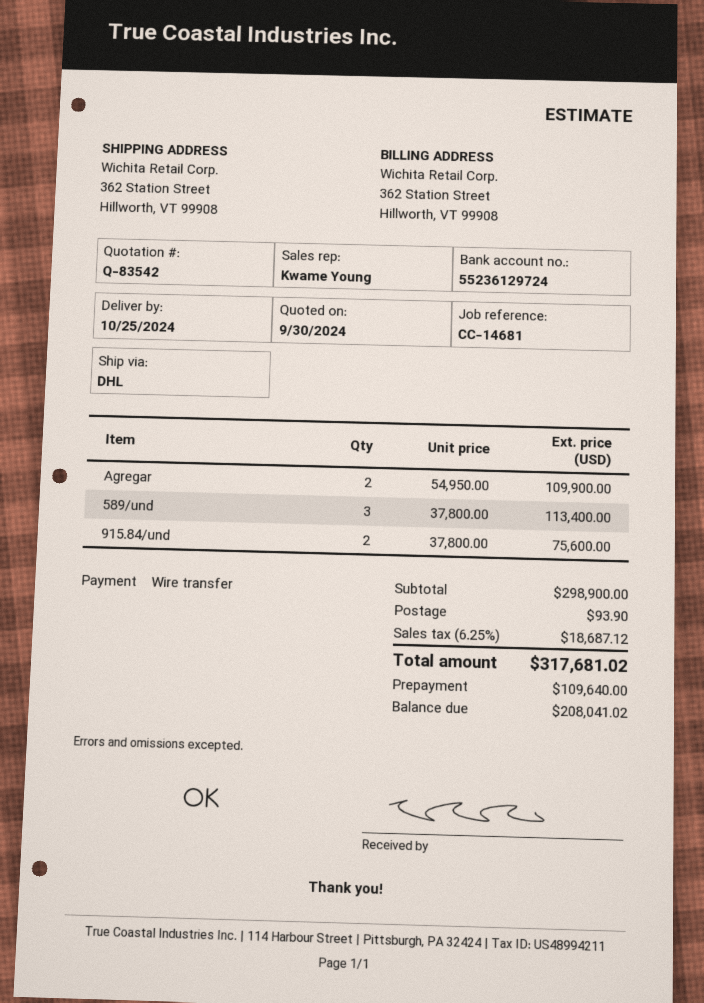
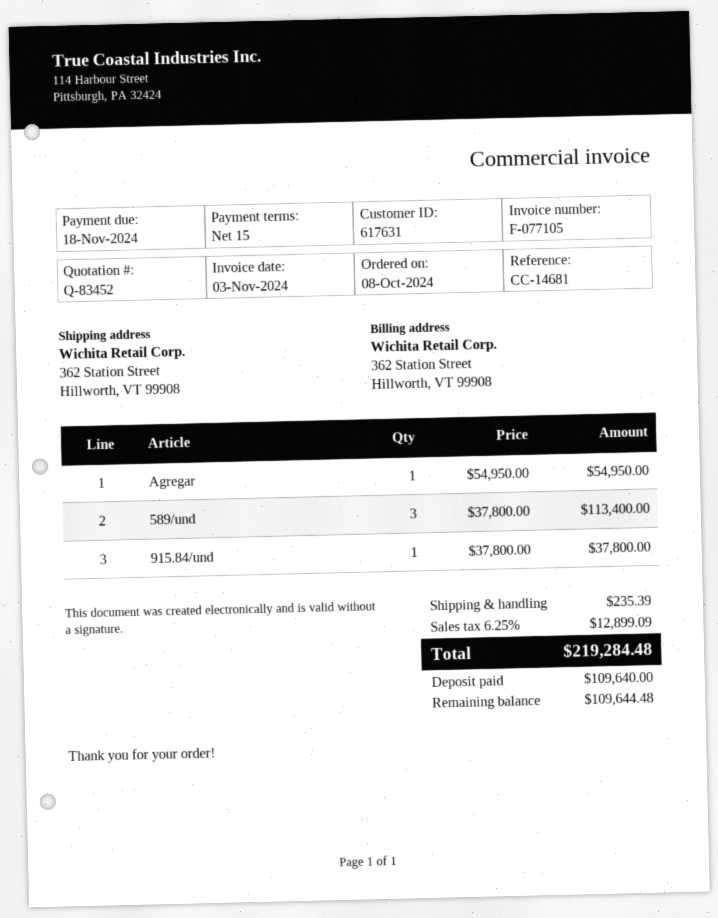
quote number: Q-83542 -> Q-83452
Agregar: 2 x 54950.00 = 109900.00 -> 1 x 54950.00 = 54950.00
915.84/und: 2 x 37800.00 = 75600.00 -> 1 x 37800.00 = 37800.00
shipping: 93.90 -> 235.39
tax: 6.25% = 18687.12 -> 6.25% = 12899.09
total: 317681.02 -> 219284.48
balance: 208041.02 -> 109644.48

